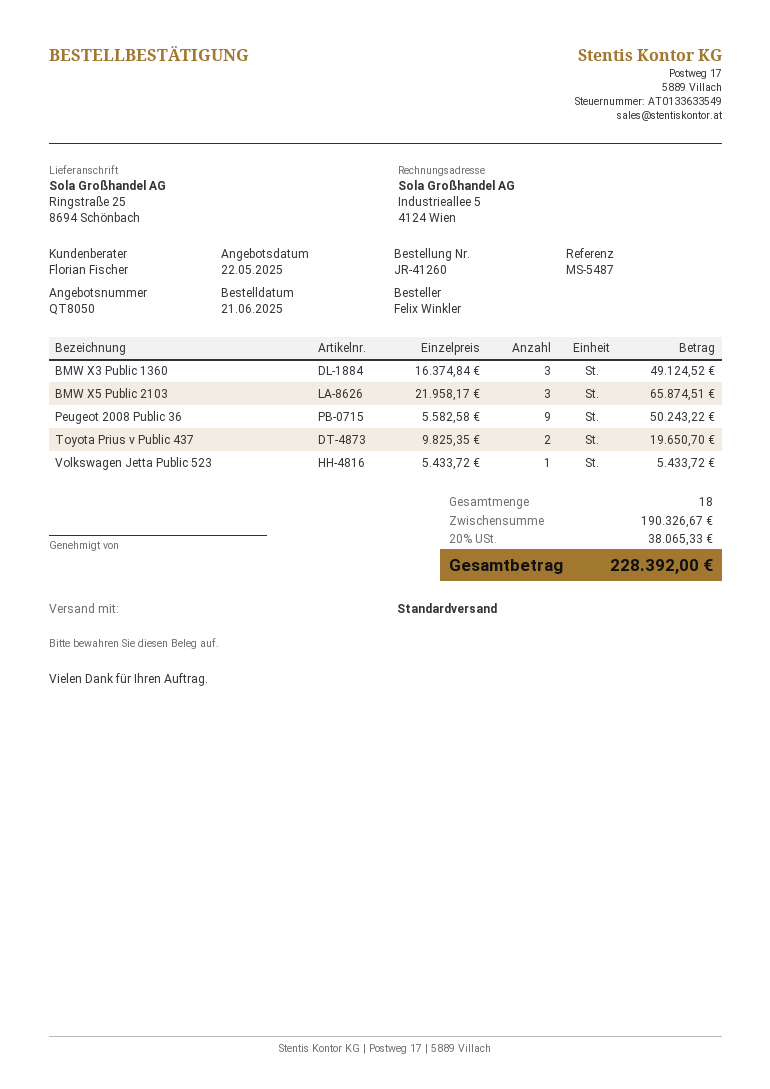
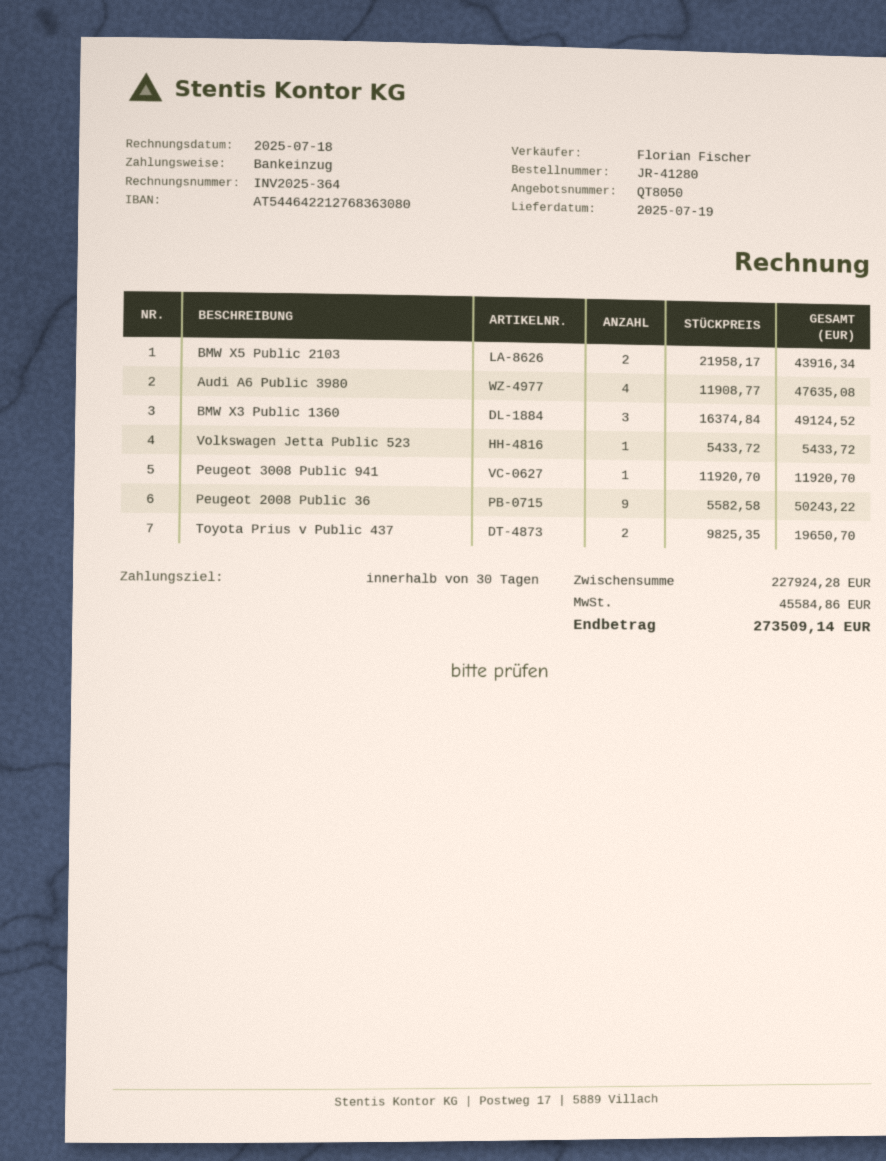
order number: JR-41260 -> JR-41280
BMW X5 Public 2103: 3 x 21958.17 = 65874.51 -> 2 x 21958.17 = 43916.34
Audi A6 Public 3980: none -> 4 x 11908.77 = 47635.08
Peugeot 3008 Public 941: none -> 1 x 11920.70 = 11920.70
subtotal: 190326.67 -> 227924.28
tax: 38065.33 -> 45584.86
total: 228392.00 -> 273509.14

